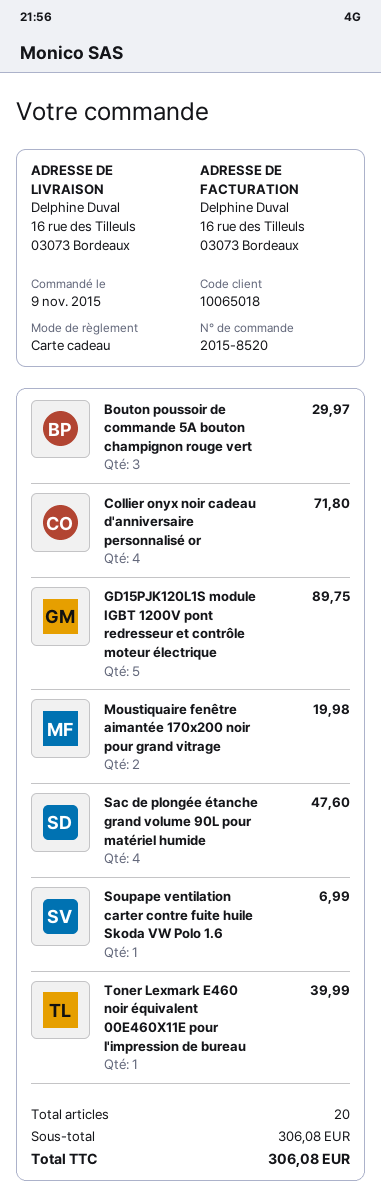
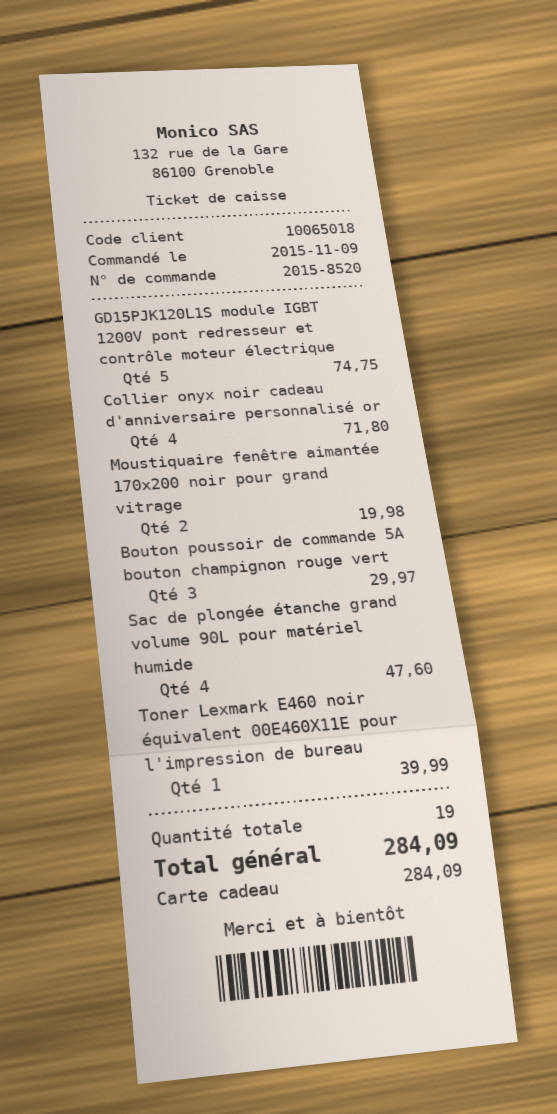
GD15PJK120L1S module IGBT 1200V pont redresseur et contrôle moteur électrique: 5 for 89.75 -> 5 for 74.75
Soupape ventilation carter contre fuite huile Skoda VW Polo 1.6: 1 for 6.99 -> none
total quantity: 20 -> 19
total: 306.08 -> 284.09

